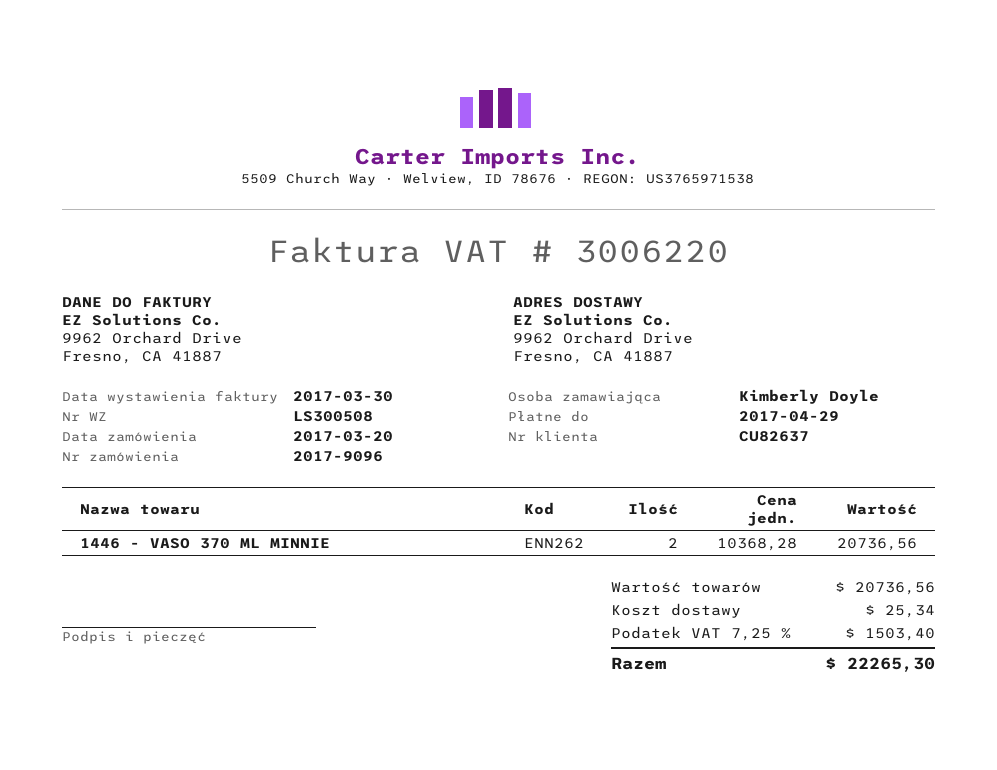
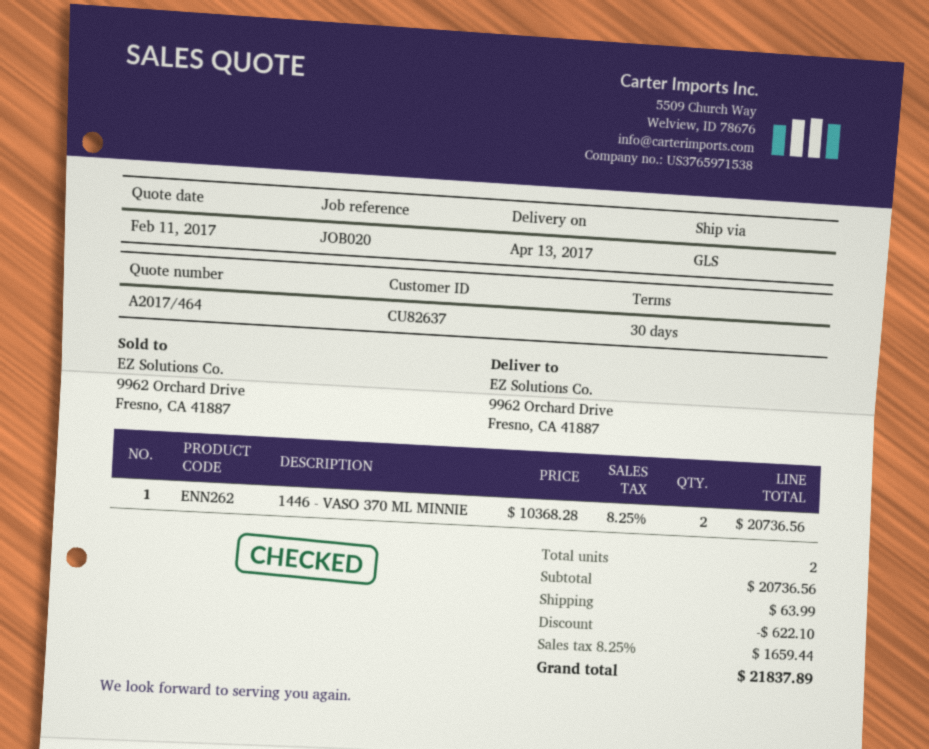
discount: none -> 622.10
shipping: 25.34 -> 63.99
tax: 7.25% = 1503.40 -> 8.25% = 1659.44
total: 22265.30 -> 21837.89

